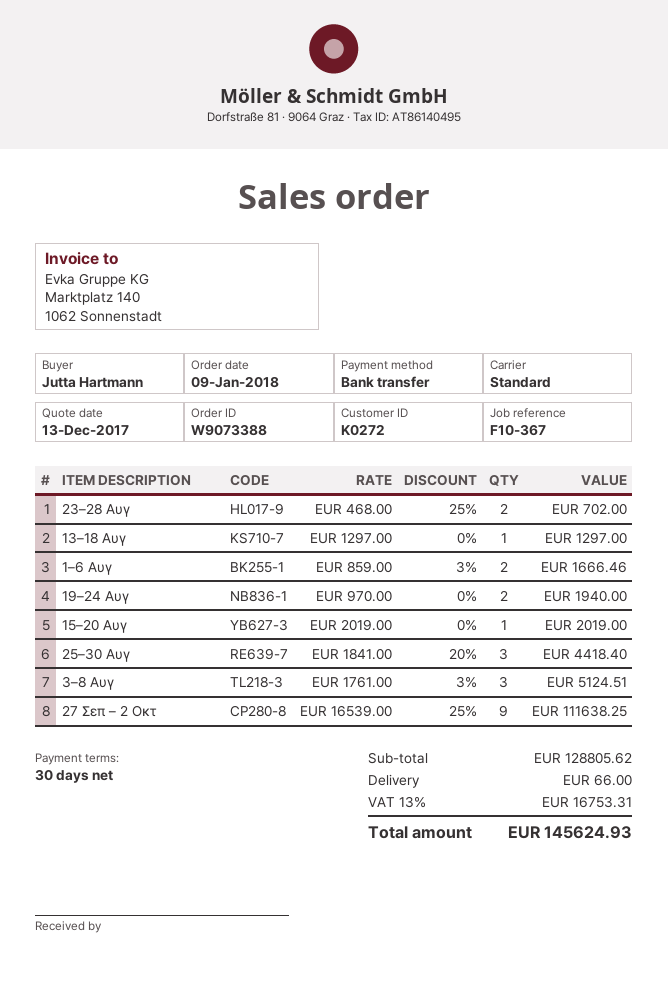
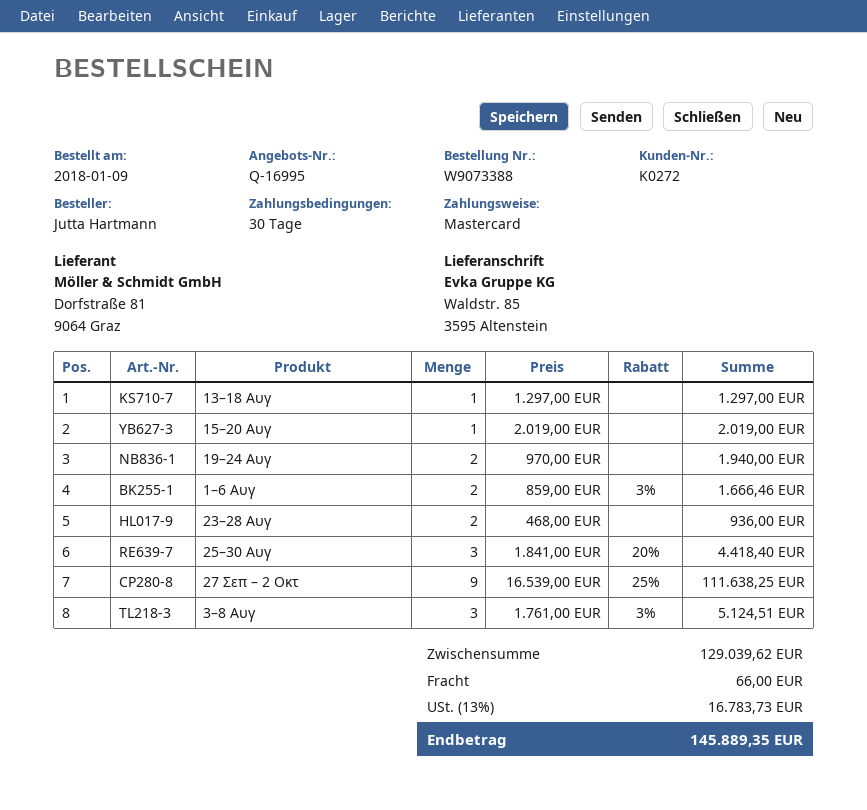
payment method: bank transfer -> Mastercard
23–28 Αυγ: 2 x 468.00 - 25% = 702.00 -> 2 x 468.00 = 936.00
subtotal: 128805.62 -> 129039.62
tax: 13% = 16753.31 -> 13% = 16783.73
total: 145624.93 -> 145889.35

